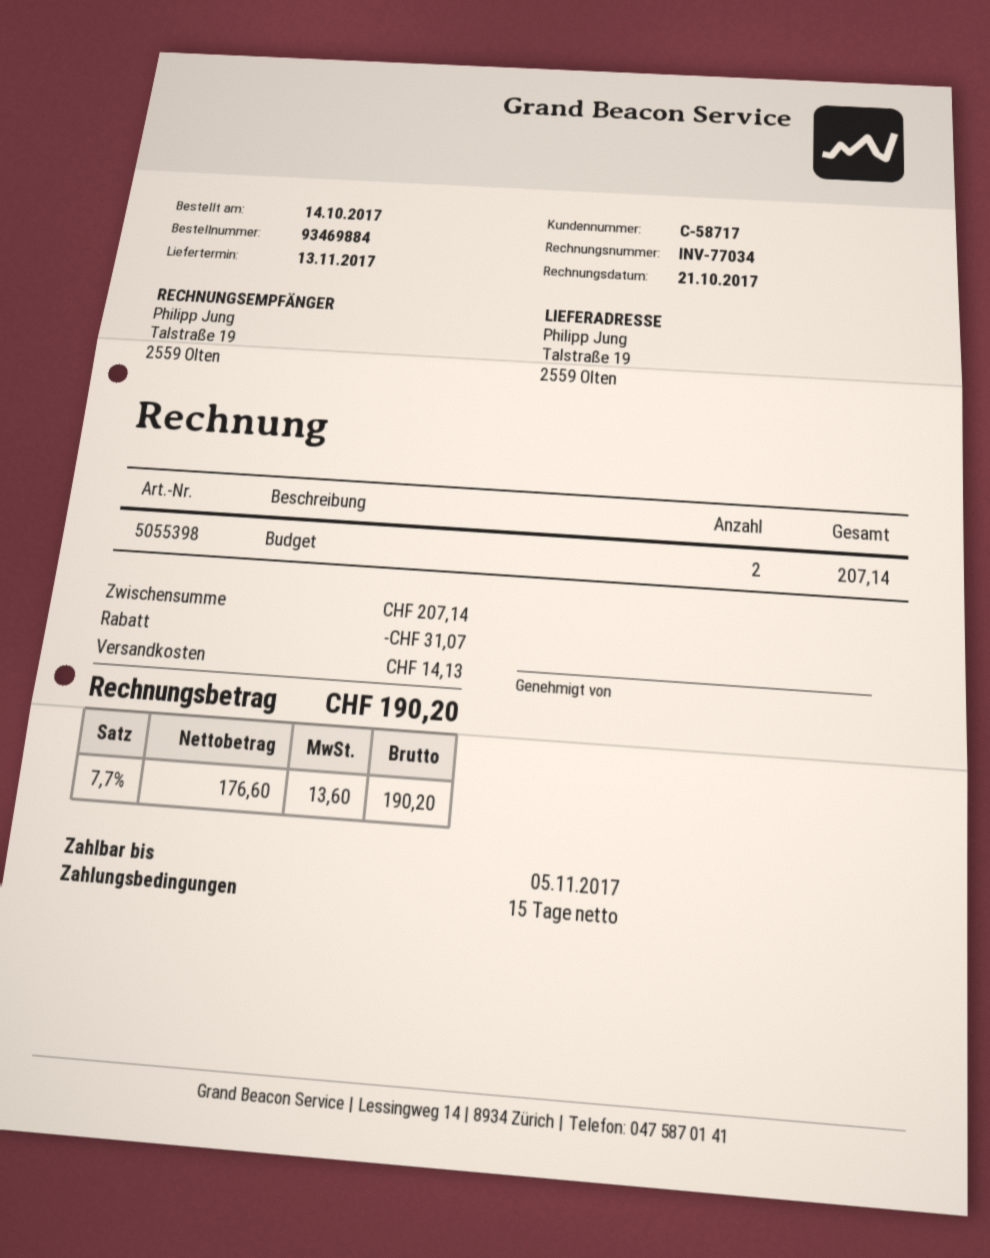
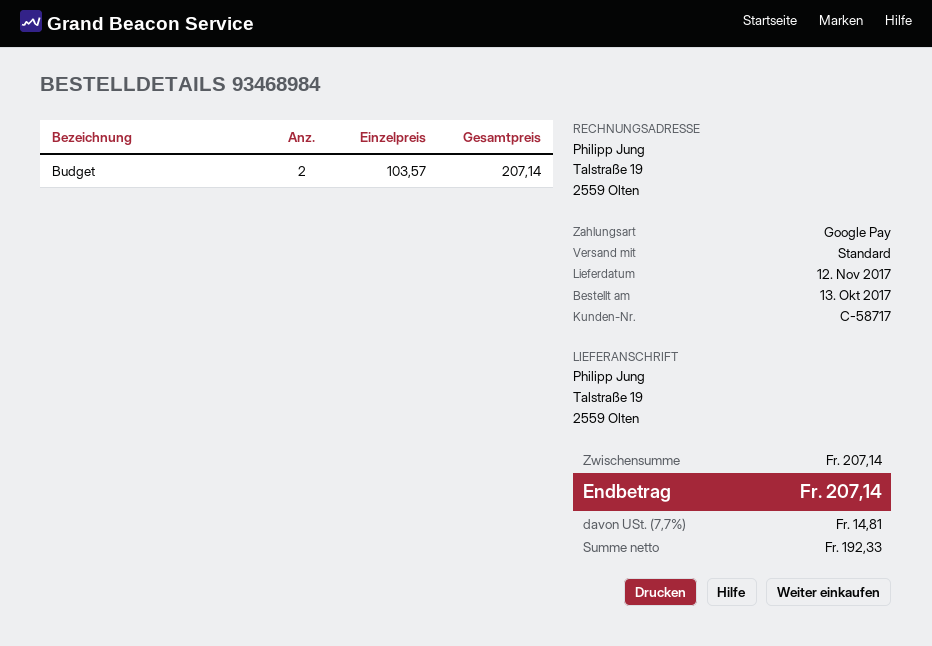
order number: 93469884 -> 93468984
order date: 2017-10-14 -> 2017-10-13
delivery date: 2017-11-13 -> 2017-11-12
discount: 31.07 -> none
shipping: 14.13 -> none
net: 176.60 -> 192.33
tax: 7.7% = 13.60 -> 7.7% = 14.81
total: 190.20 -> 207.14

